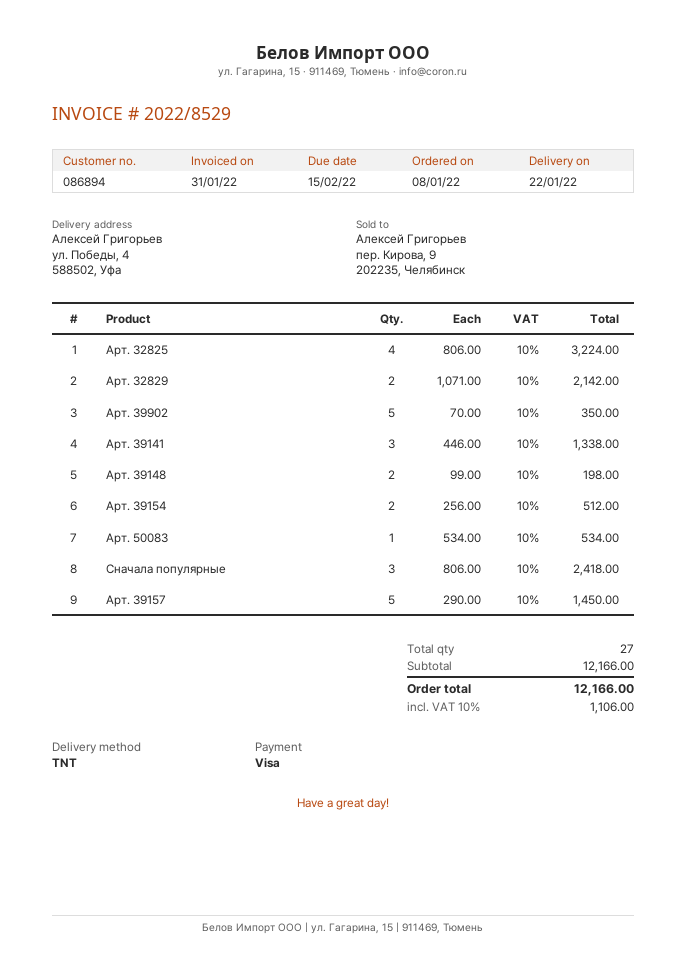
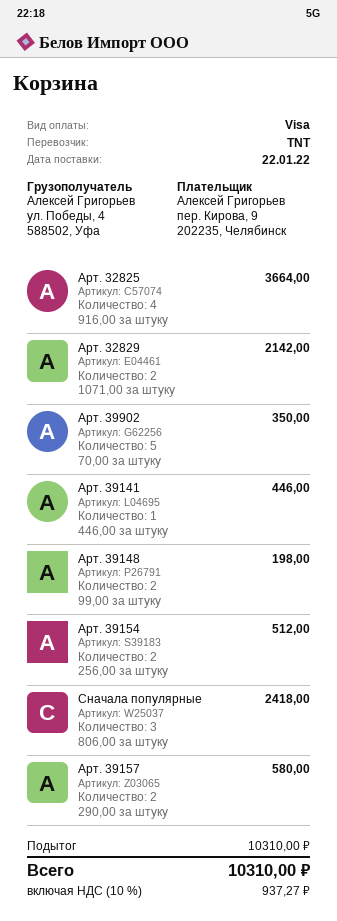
Арт. 32825: 4 x 806.00 = 3224.00 -> 4 x 916.00 = 3664.00
Арт. 39141: 3 x 446.00 = 1338.00 -> 1 x 446.00 = 446.00
Арт. 50083: 1 x 534.00 = 534.00 -> none
Арт. 39157: 5 x 290.00 = 1450.00 -> 2 x 290.00 = 580.00
subtotal: 12166.00 -> 10310.00
tax: 10% = 1106.00 -> 10% = 937.27
total: 12166.00 -> 10310.00

